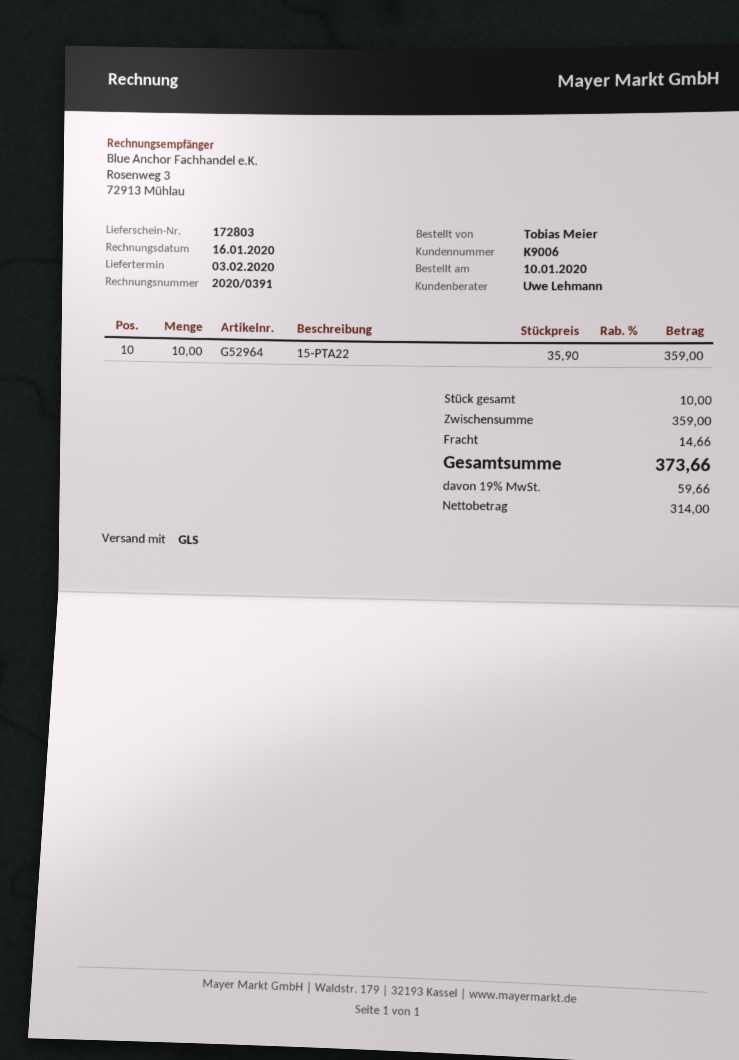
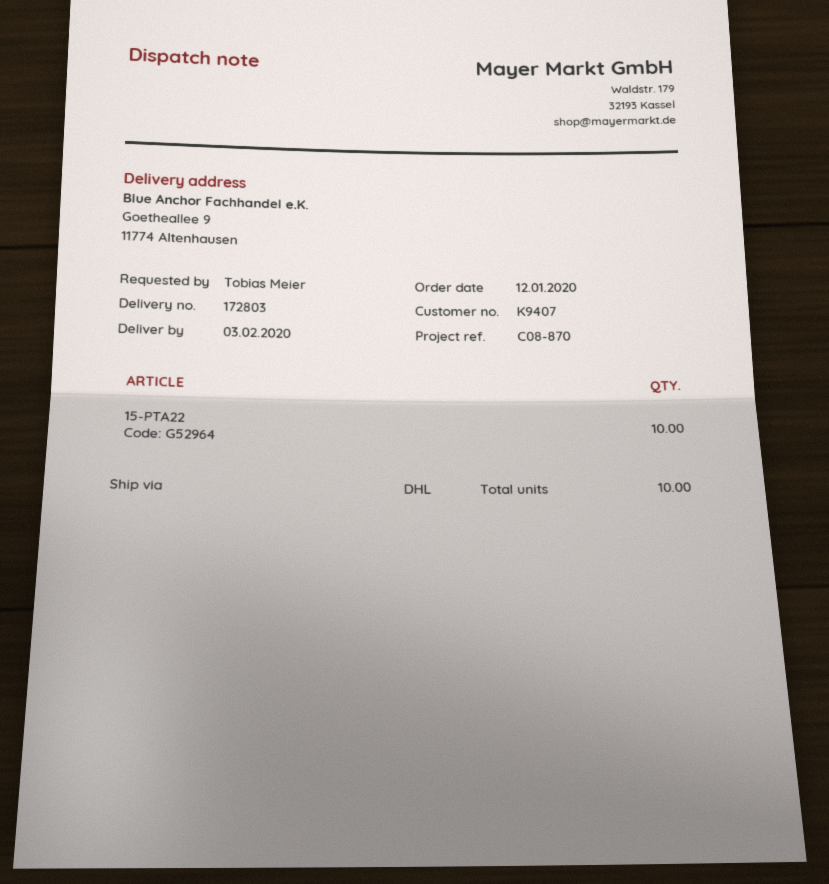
order date: 2020-01-10 -> 2020-01-12
customer number: K9006 -> K9407
shipping method: GLS -> DHL

